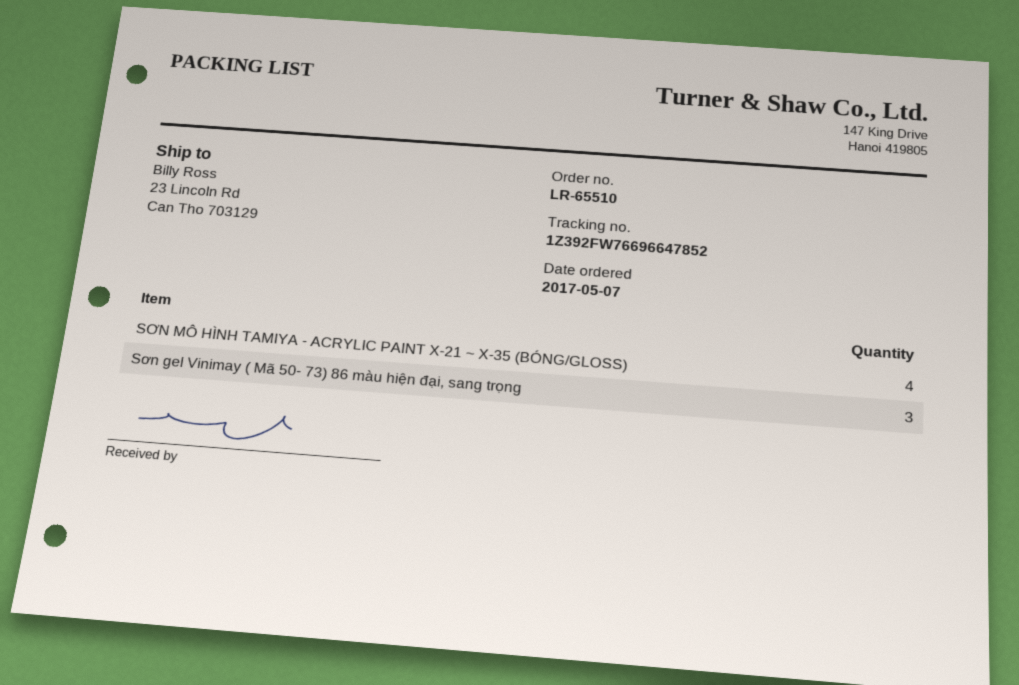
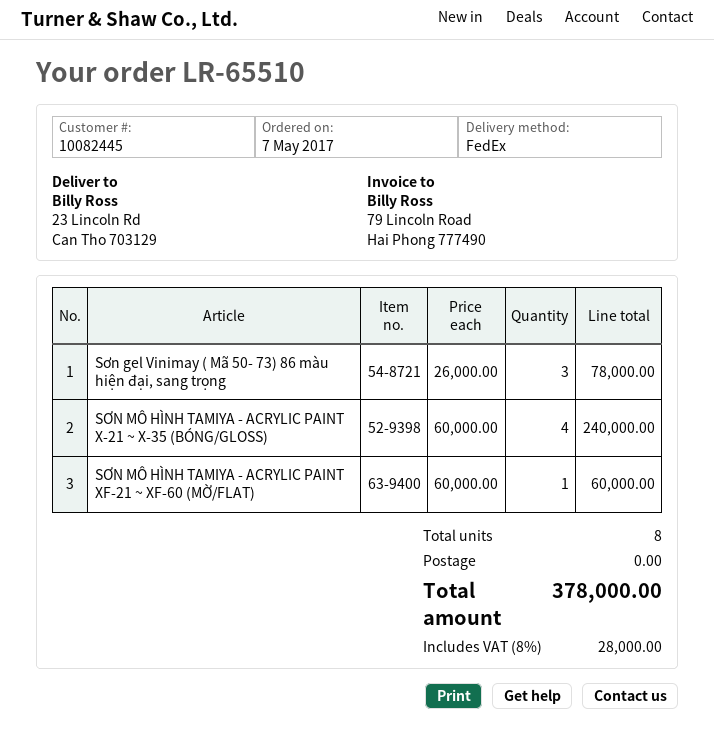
SƠN MÔ HÌNH TAMIYA - ACRYLIC PAINT XF-21 ~ XF-60 (MỜ/FLAT): none -> 1

